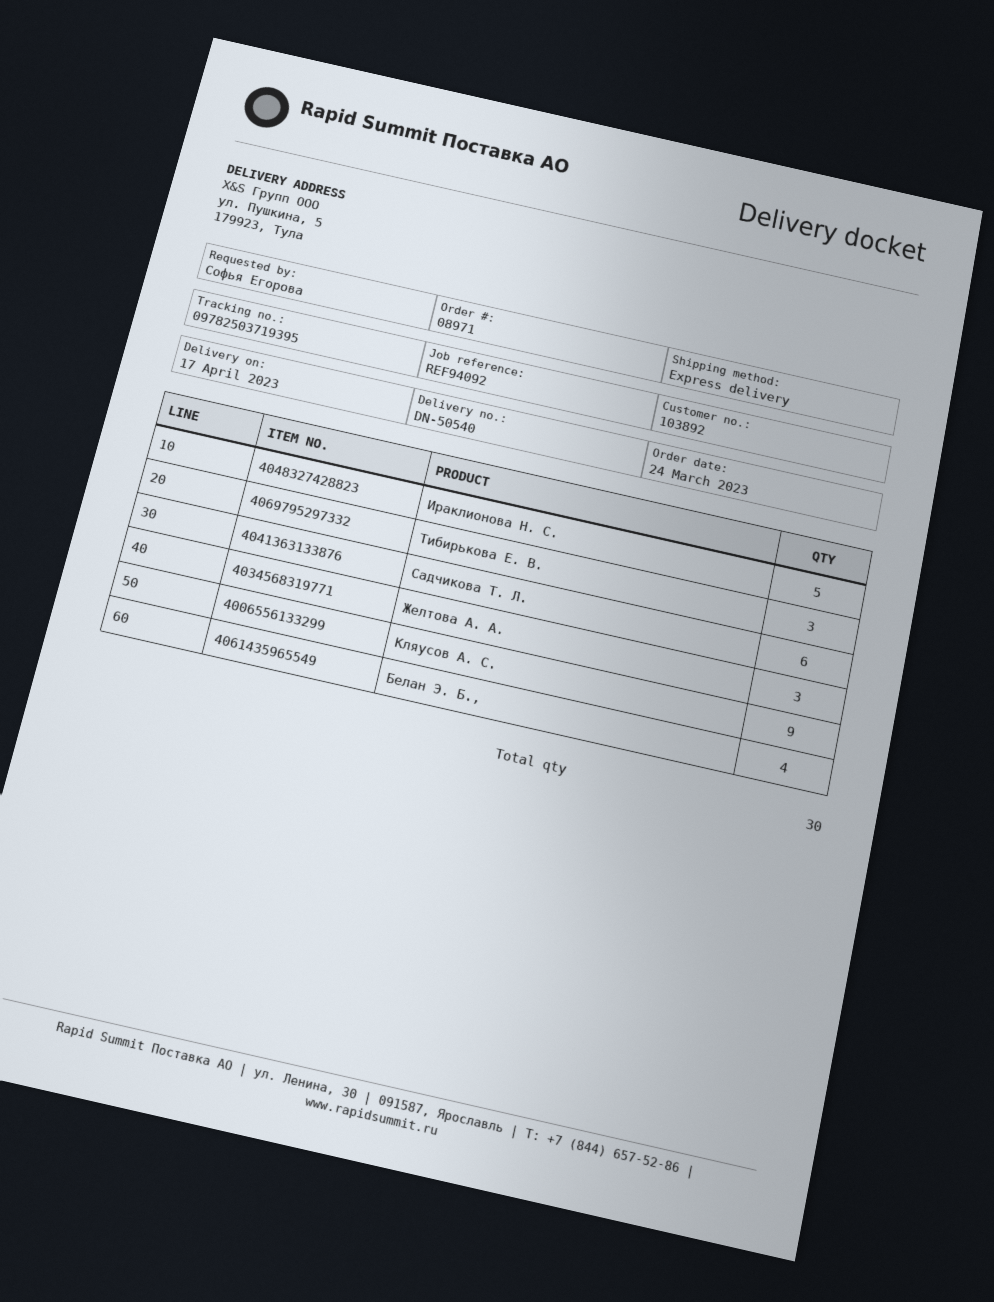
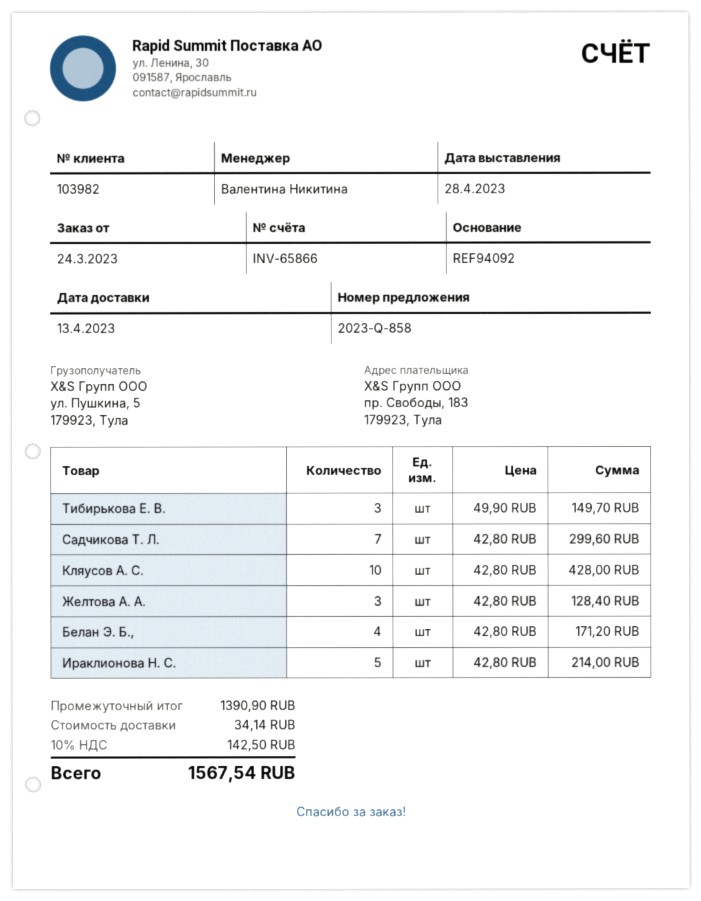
delivery date: 2023-04-17 -> 2023-04-13
customer number: 103892 -> 103982
Садчикова Т. Л.: 6 -> 7
Кляусов А. С.: 9 -> 10

